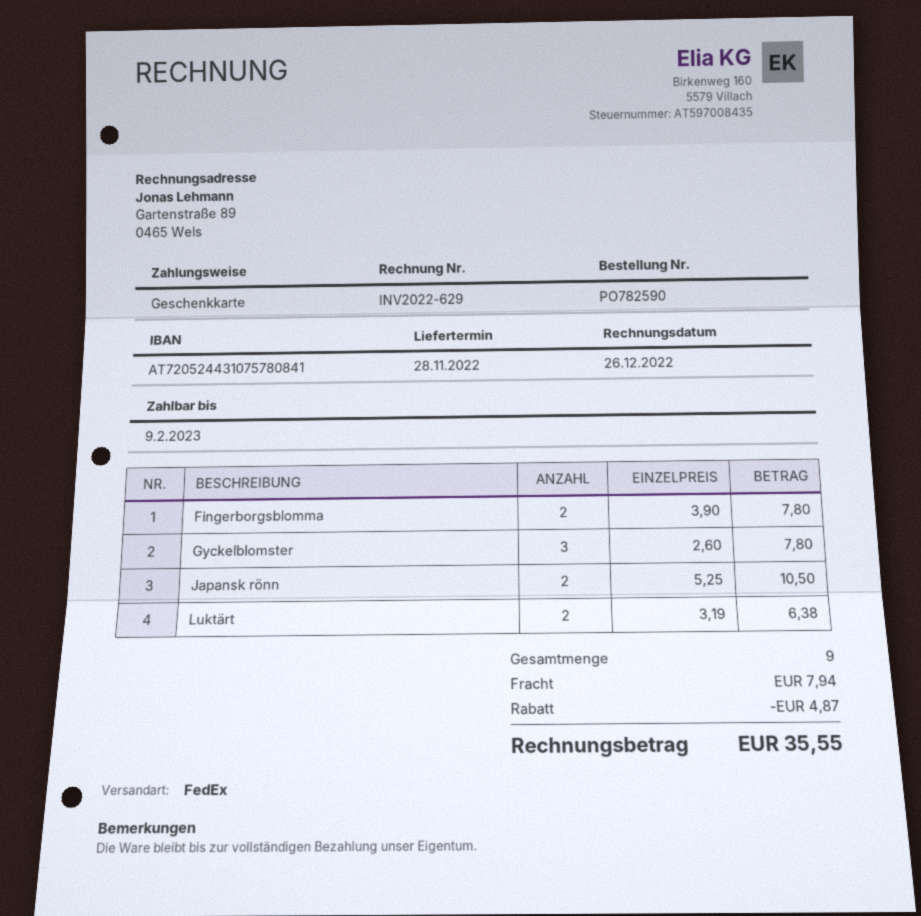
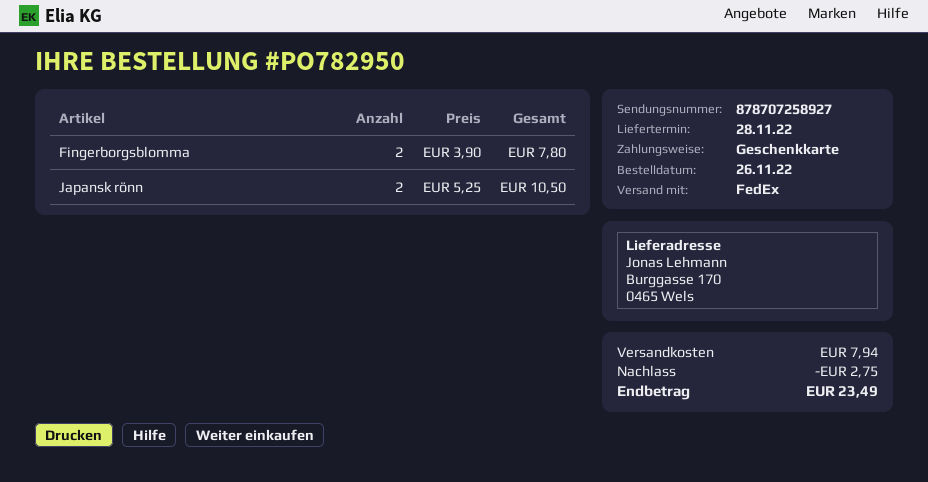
order number: PO782590 -> PO782950
Gyckelblomster: 3 x 2.60 = 7.80 -> none
Luktärt: 2 x 3.19 = 6.38 -> none
discount: 4.87 -> 2.75
total: 35.55 -> 23.49

